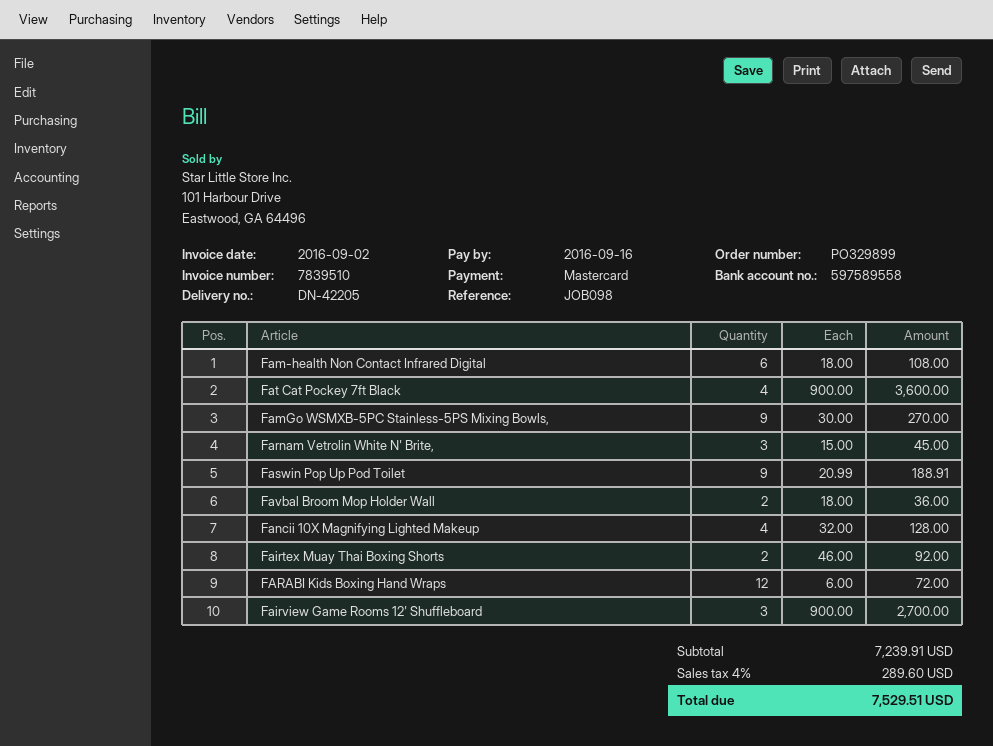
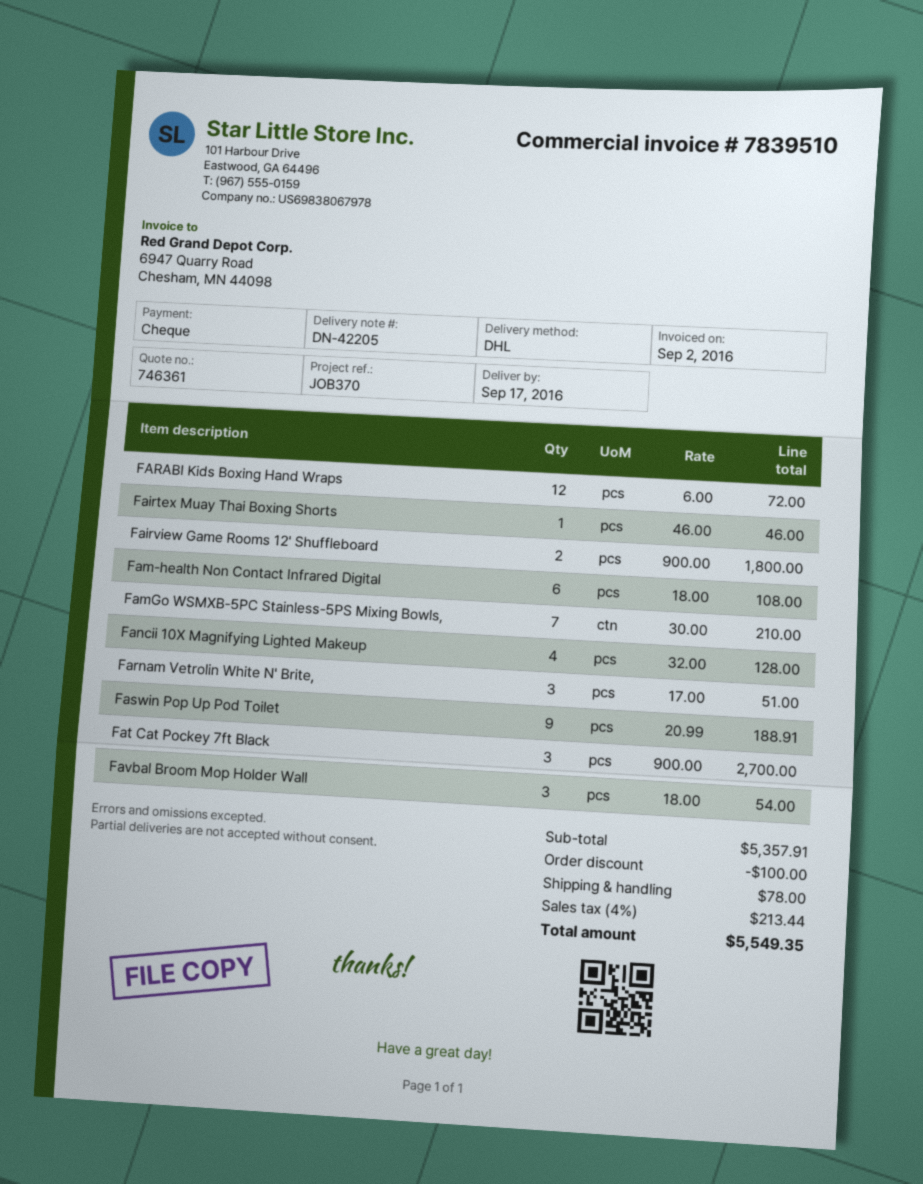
reference: JOB098 -> JOB370
payment method: Mastercard -> cheque
Fat Cat Pockey 7ft Black: 4 x 900.00 = 3600.00 -> 3 x 900.00 = 2700.00
FamGo WSMXB-5PC Stainless-5PS Mixing Bowls,: 9 x 30.00 = 270.00 -> 7 x 30.00 = 210.00
Farnam Vetrolin White N' Brite,: 3 x 15.00 = 45.00 -> 3 x 17.00 = 51.00
Favbal Broom Mop Holder Wall: 2 x 18.00 = 36.00 -> 3 x 18.00 = 54.00
Fairtex Muay Thai Boxing Shorts: 2 x 46.00 = 92.00 -> 1 x 46.00 = 46.00
Fairview Game Rooms 12' Shuffleboard: 3 x 900.00 = 2700.00 -> 2 x 900.00 = 1800.00
subtotal: 7239.91 -> 5357.91
discount: none -> 100.00
shipping: none -> 78.00
tax: 4% = 289.60 -> 4% = 213.44
total: 7529.51 -> 5549.35

